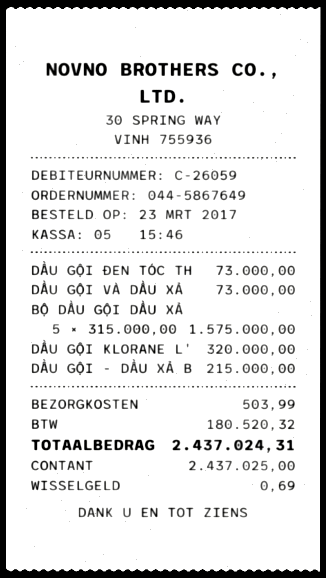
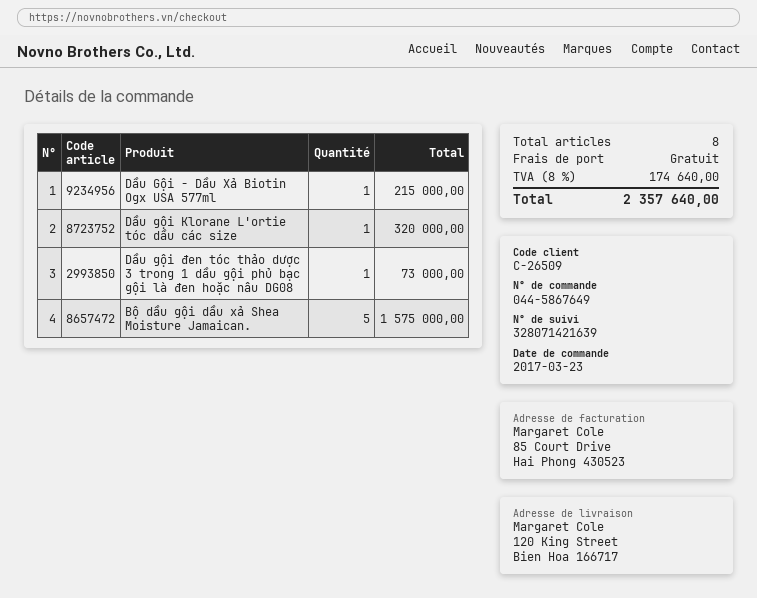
customer number: C-26059 -> C-26509
DẦU GỘI VÀ DẦU XẢ: 1 for 73000.00 -> none
shipping: 503.99 -> 0.00
tax: 180520.32 -> 174640.00
total: 2437024.31 -> 2357640.00

